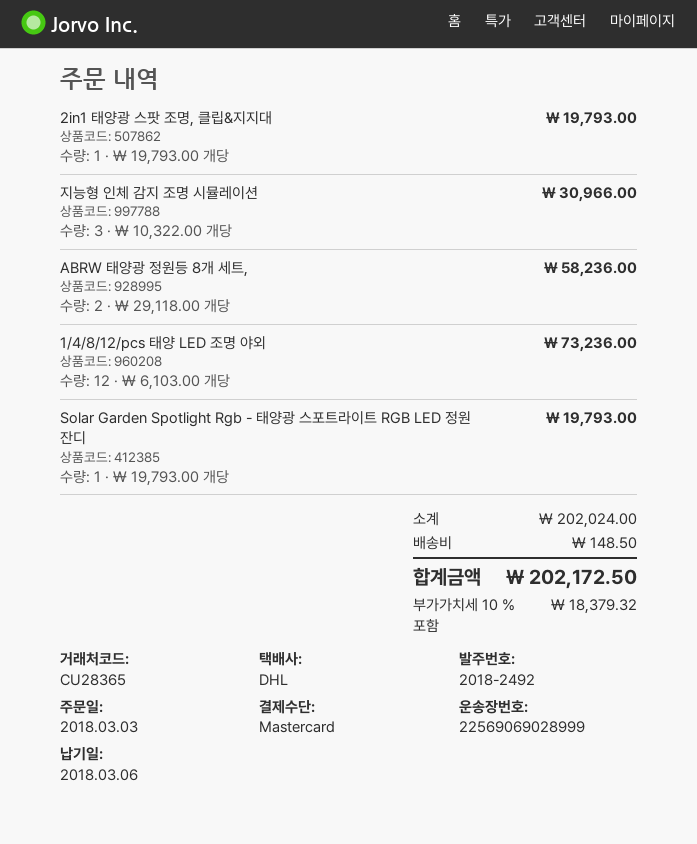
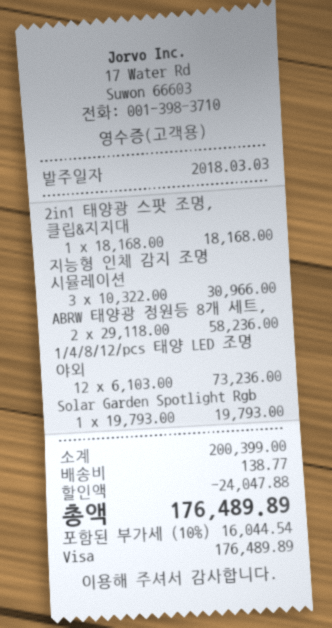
payment method: Mastercard -> Visa
2in1 태양광 스팟 조명, 클립&지지대: 1 x 19793.00 = 19793.00 -> 1 x 18168.00 = 18168.00
subtotal: 202024.00 -> 200399.00
discount: none -> 24047.88
shipping: 148.50 -> 138.77
tax: 10% = 18379.32 -> 10% = 16044.54
total: 202172.50 -> 176489.89

